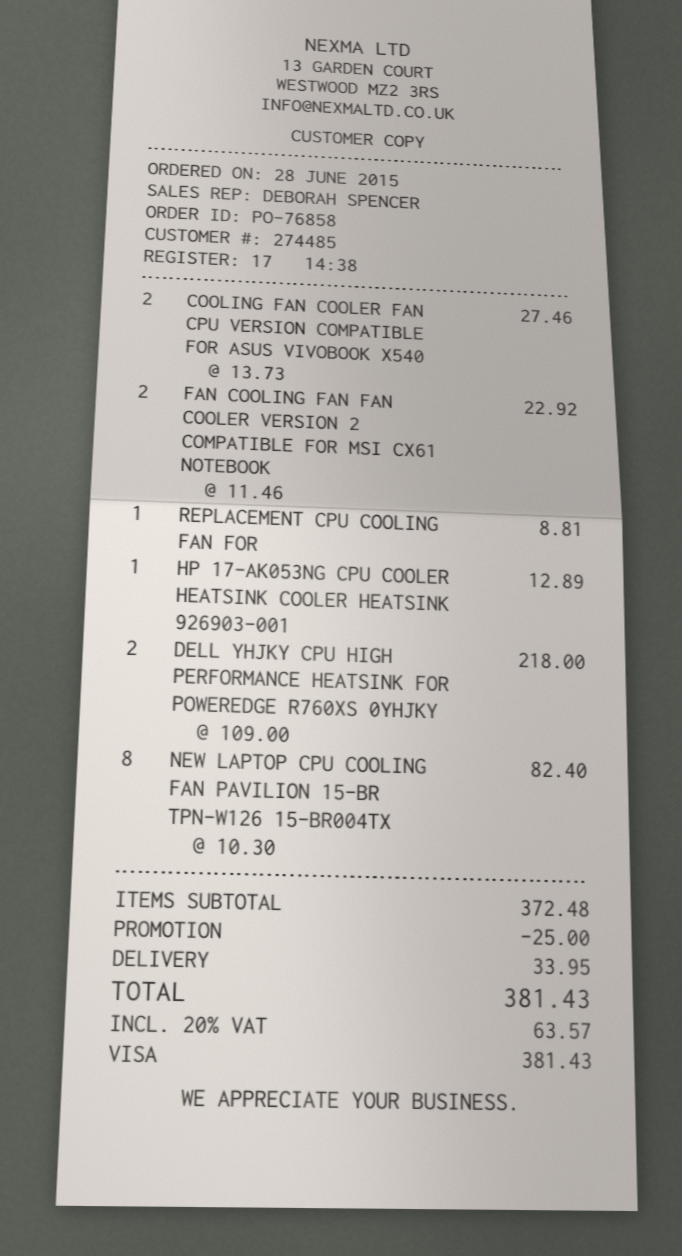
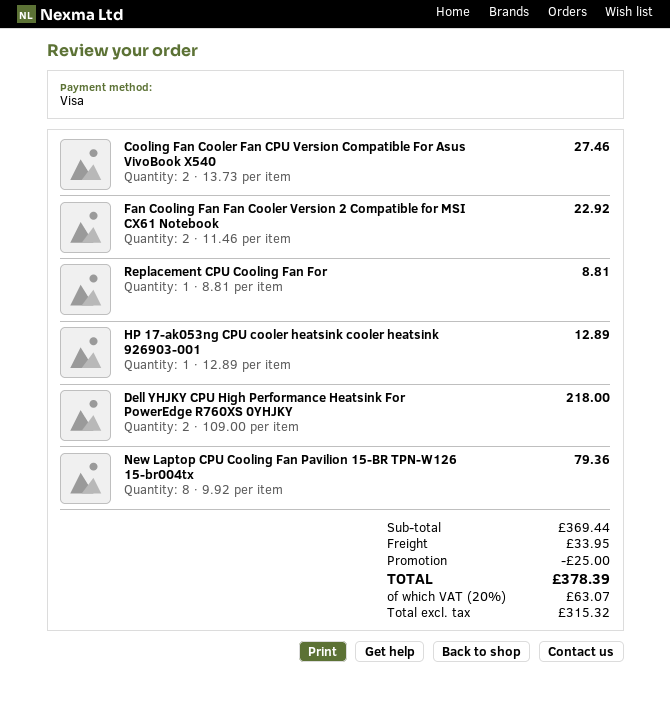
NEW LAPTOP CPU COOLING FAN PAVILION 15-BR TPN-W126 15-BR004TX: 8 x 10.30 = 82.40 -> 8 x 9.92 = 79.36
subtotal: 372.48 -> 369.44
tax: 20% = 63.57 -> 20% = 63.07
total: 381.43 -> 378.39

